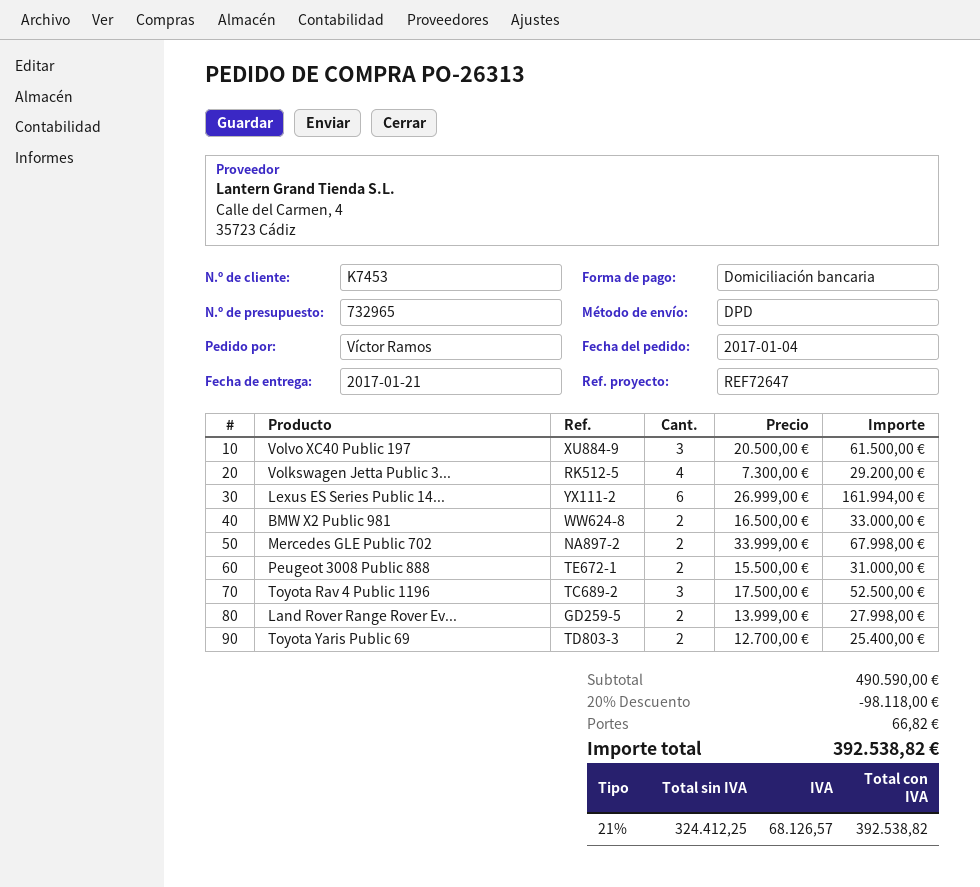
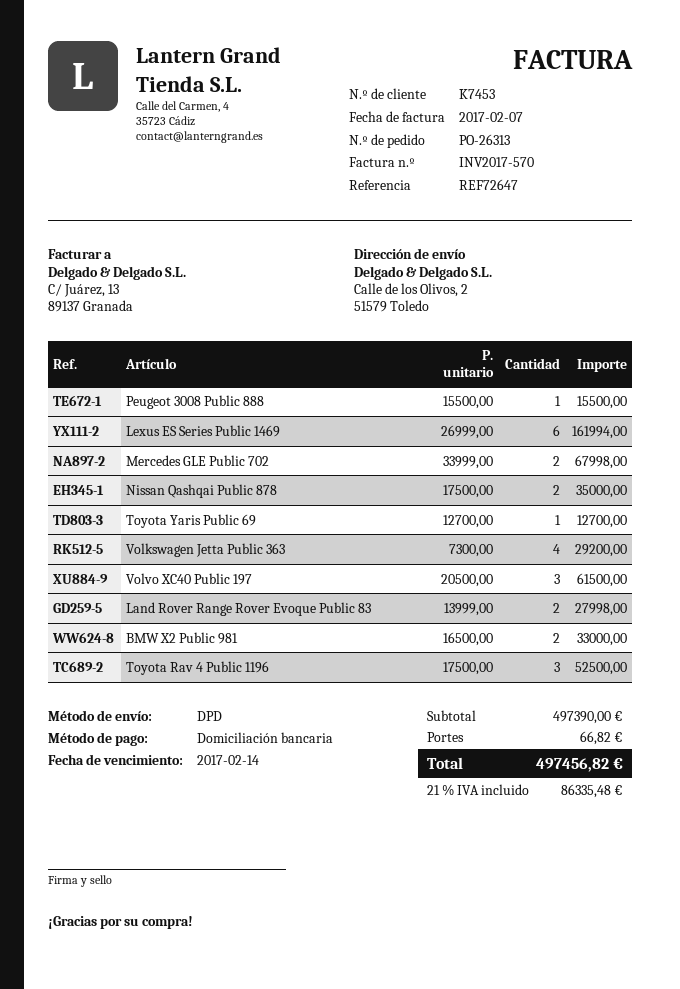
Peugeot 3008 Public 888: 2 x 15500.00 = 31000.00 -> 1 x 15500.00 = 15500.00
Toyota Yaris Public 69: 2 x 12700.00 = 25400.00 -> 1 x 12700.00 = 12700.00
Nissan Qashqai Public 878: none -> 2 x 17500.00 = 35000.00
subtotal: 490590.00 -> 497390.00
discount: 20% = 98118.00 -> none
tax: 21% = 68126.57 -> 21% = 86335.48
total: 392538.82 -> 497456.82

